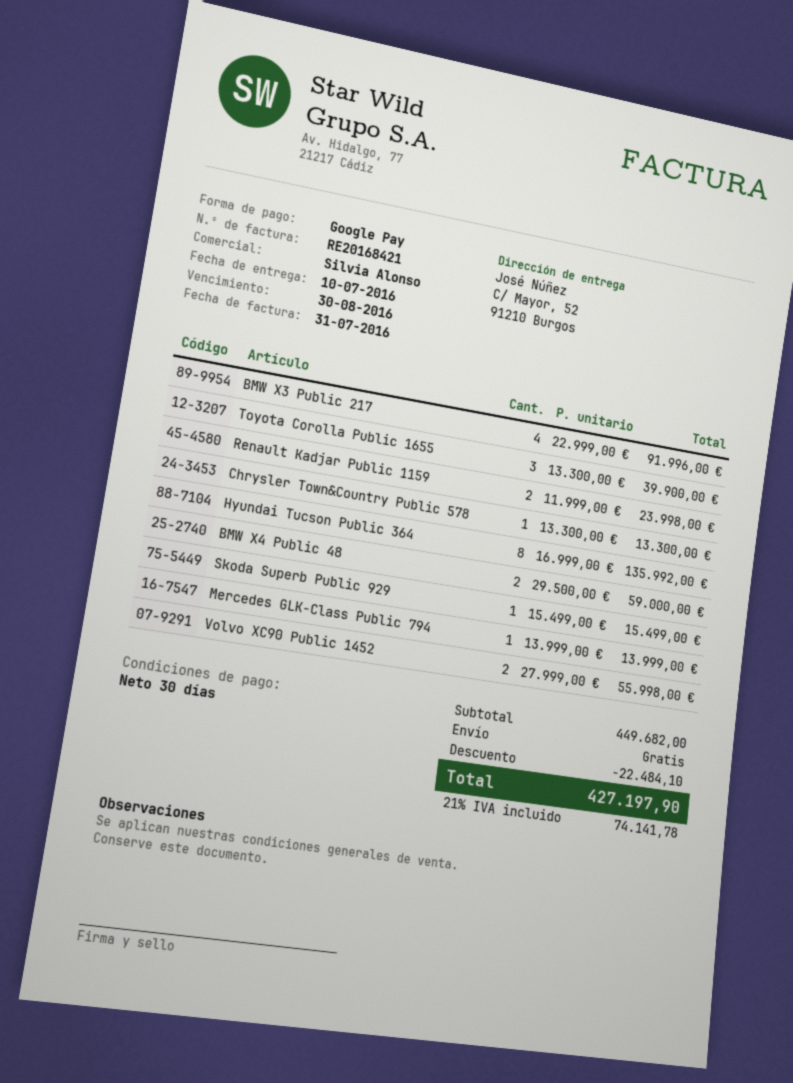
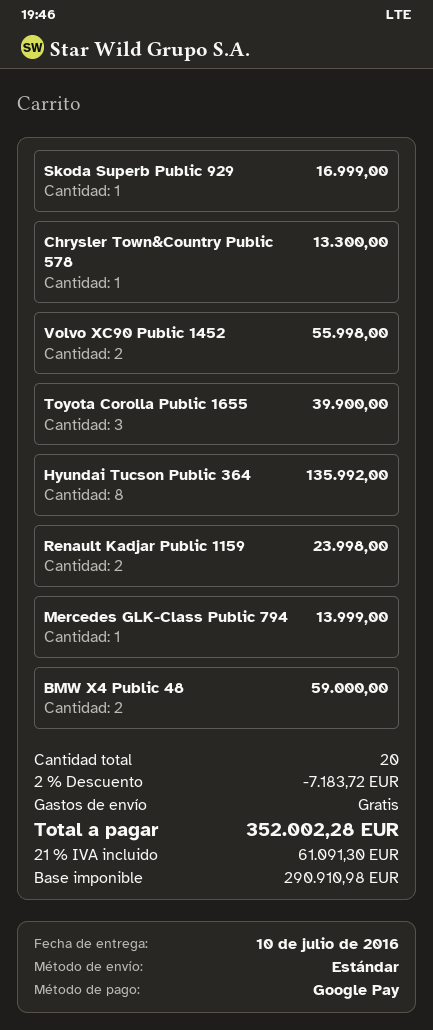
BMW X3 Public 217: 4 for 91996.00 -> none
Skoda Superb Public 929: 1 for 15499.00 -> 1 for 16999.00
discount: 22484.10 -> 7183.72
tax: 21% = 74141.78 -> 21% = 61091.30
total: 427197.90 -> 352002.28

